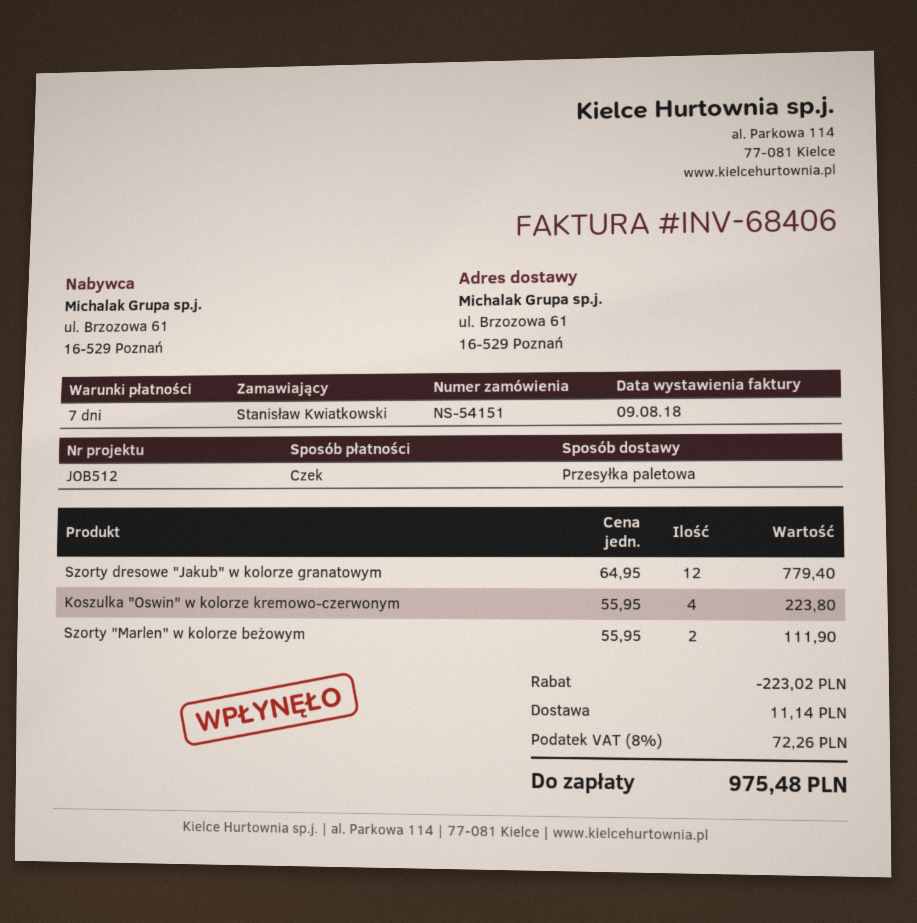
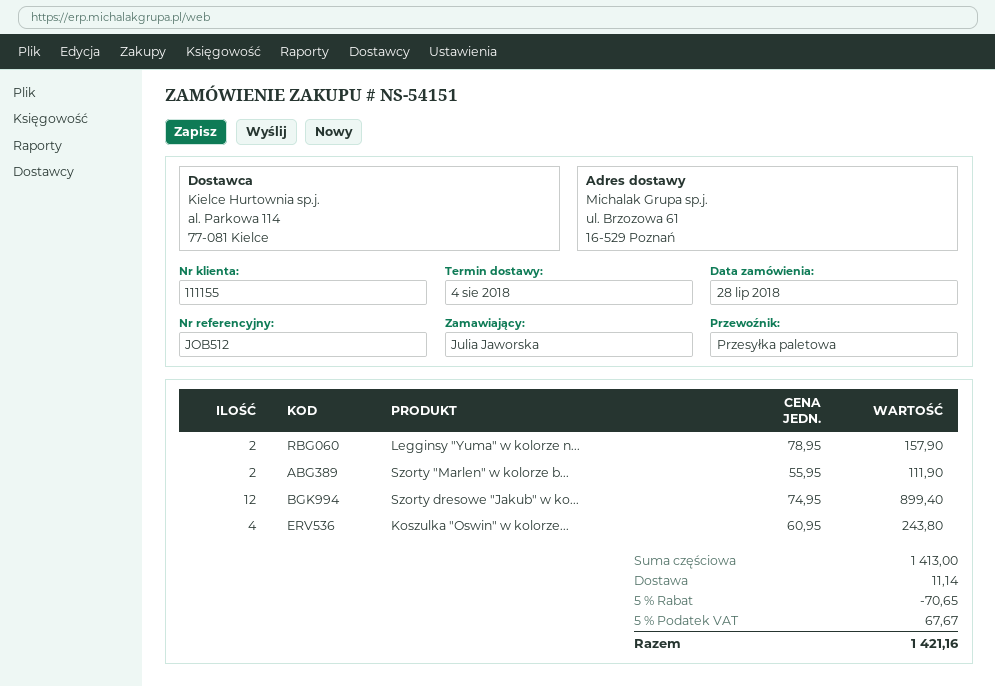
ordered by: Stanisław Kwiatkowski -> Julia Jaworska
Szorty dresowe "Jakub" w kolorze granatowym: 12 x 64.95 = 779.40 -> 12 x 74.95 = 899.40
Koszulka "Oswin" w kolorze kremowo-czerwonym: 4 x 55.95 = 223.80 -> 4 x 60.95 = 243.80
Legginsy "Yuma" w kolorze n...: none -> 2 x 78.95 = 157.90
discount: 223.02 -> 70.65
tax: 8% = 72.26 -> 5% = 67.67
total: 975.48 -> 1421.16

